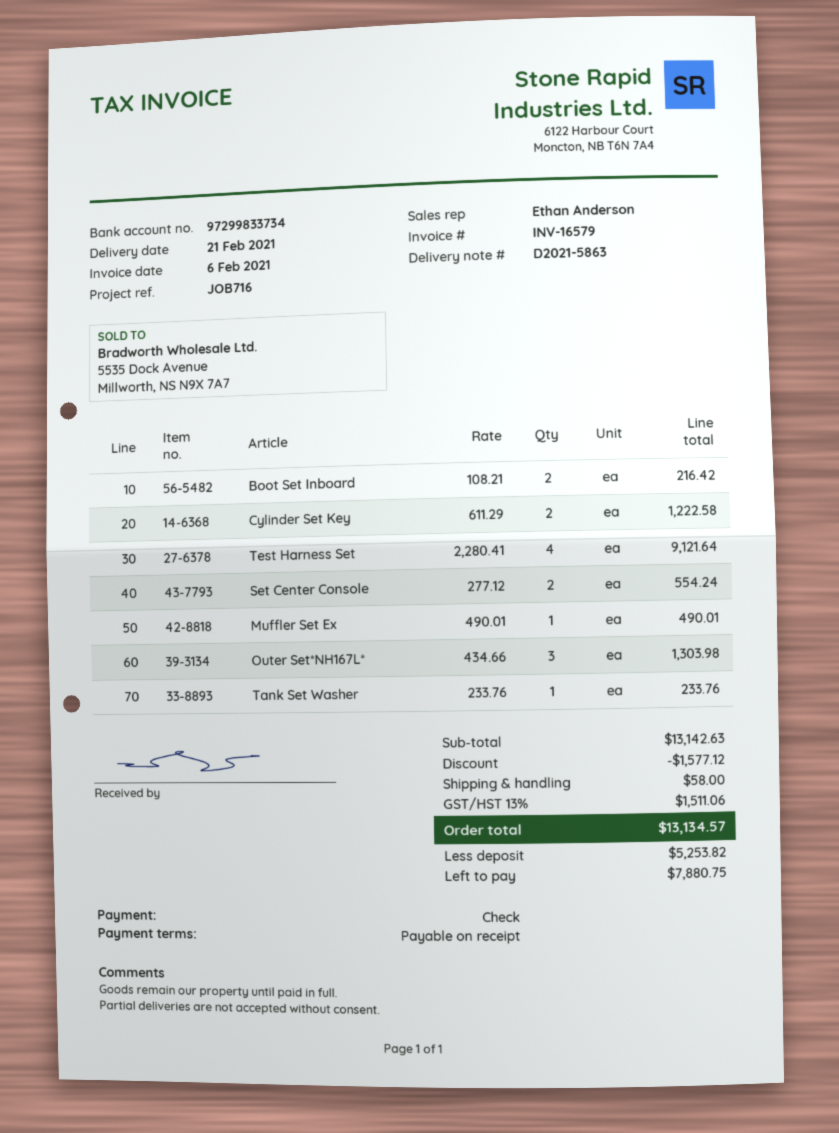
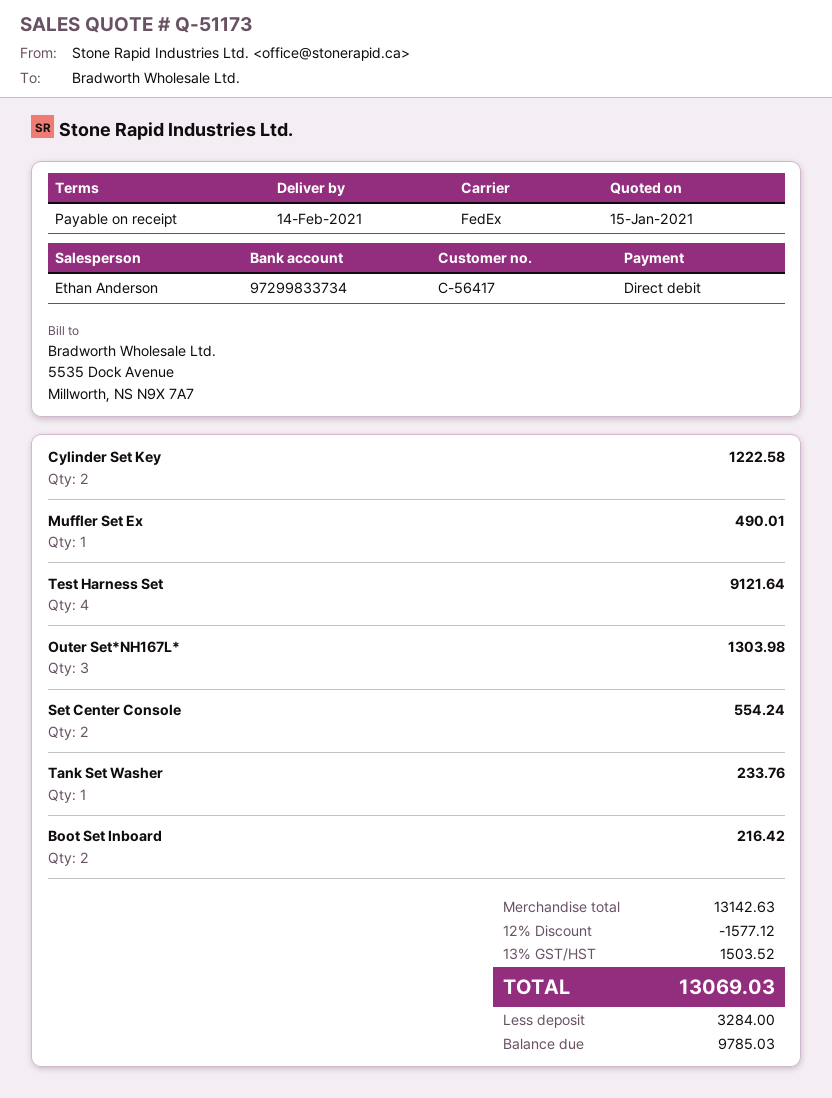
delivery date: 2021-02-21 -> 2021-02-14
payment method: cheque -> direct debit
shipping: 58.00 -> none
tax: 13% = 1511.06 -> 13% = 1503.52
total: 13134.57 -> 13069.03
deposit: 5253.82 -> 3284.00
balance: 7880.75 -> 9785.03

